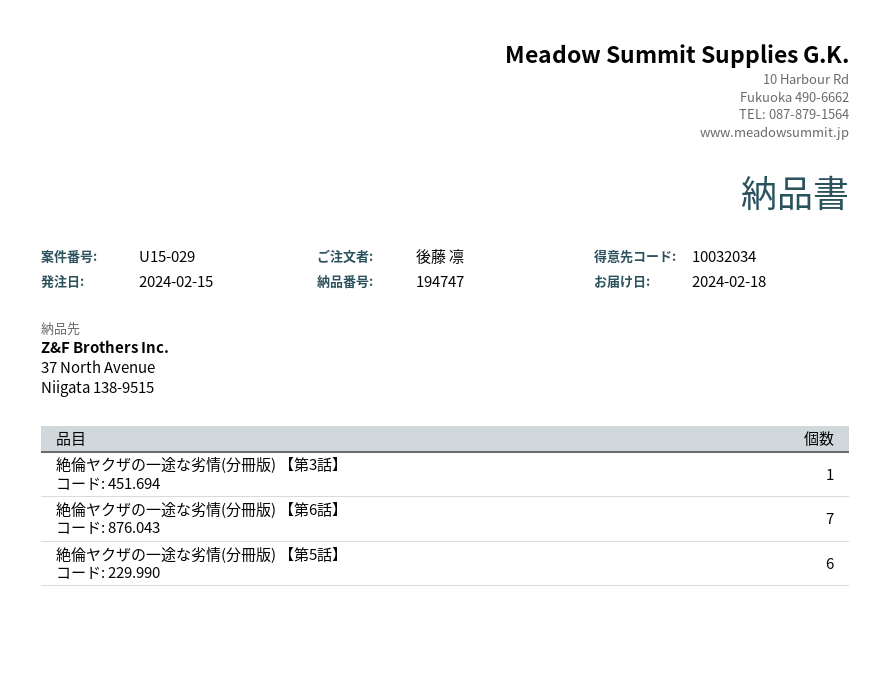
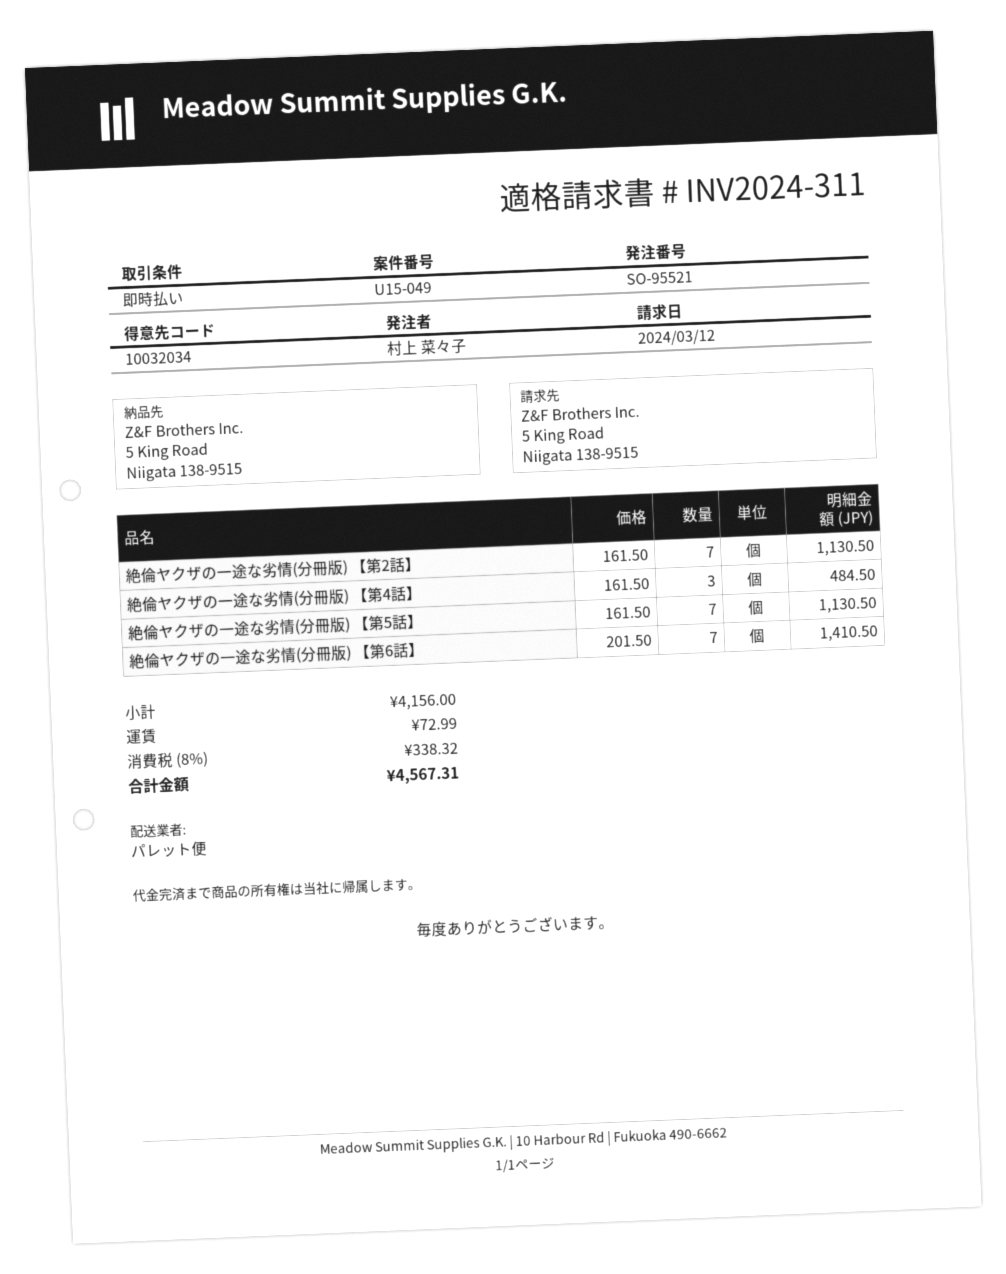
reference: U15-029 -> U15-049
ordered by: 後藤 凛 -> 村上 菜々子
ship to: 37 North Avenue, Niigata 138-9515 -> 5 King Road, Niigata 138-9515
絶倫ヤクザの一途な劣情(分冊版) 【第3話】: 1 -> none
絶倫ヤクザの一途な劣情(分冊版) 【第5話】: 6 -> 7
絶倫ヤクザの一途な劣情(分冊版) 【第2話】: none -> 7
絶倫ヤクザの一途な劣情(分冊版) 【第4話】: none -> 3

